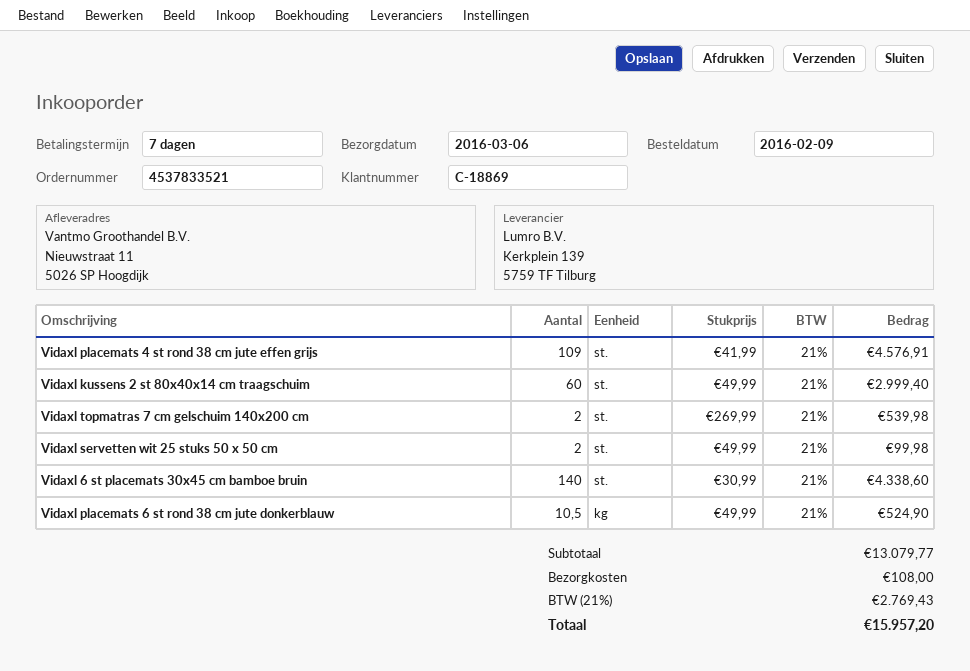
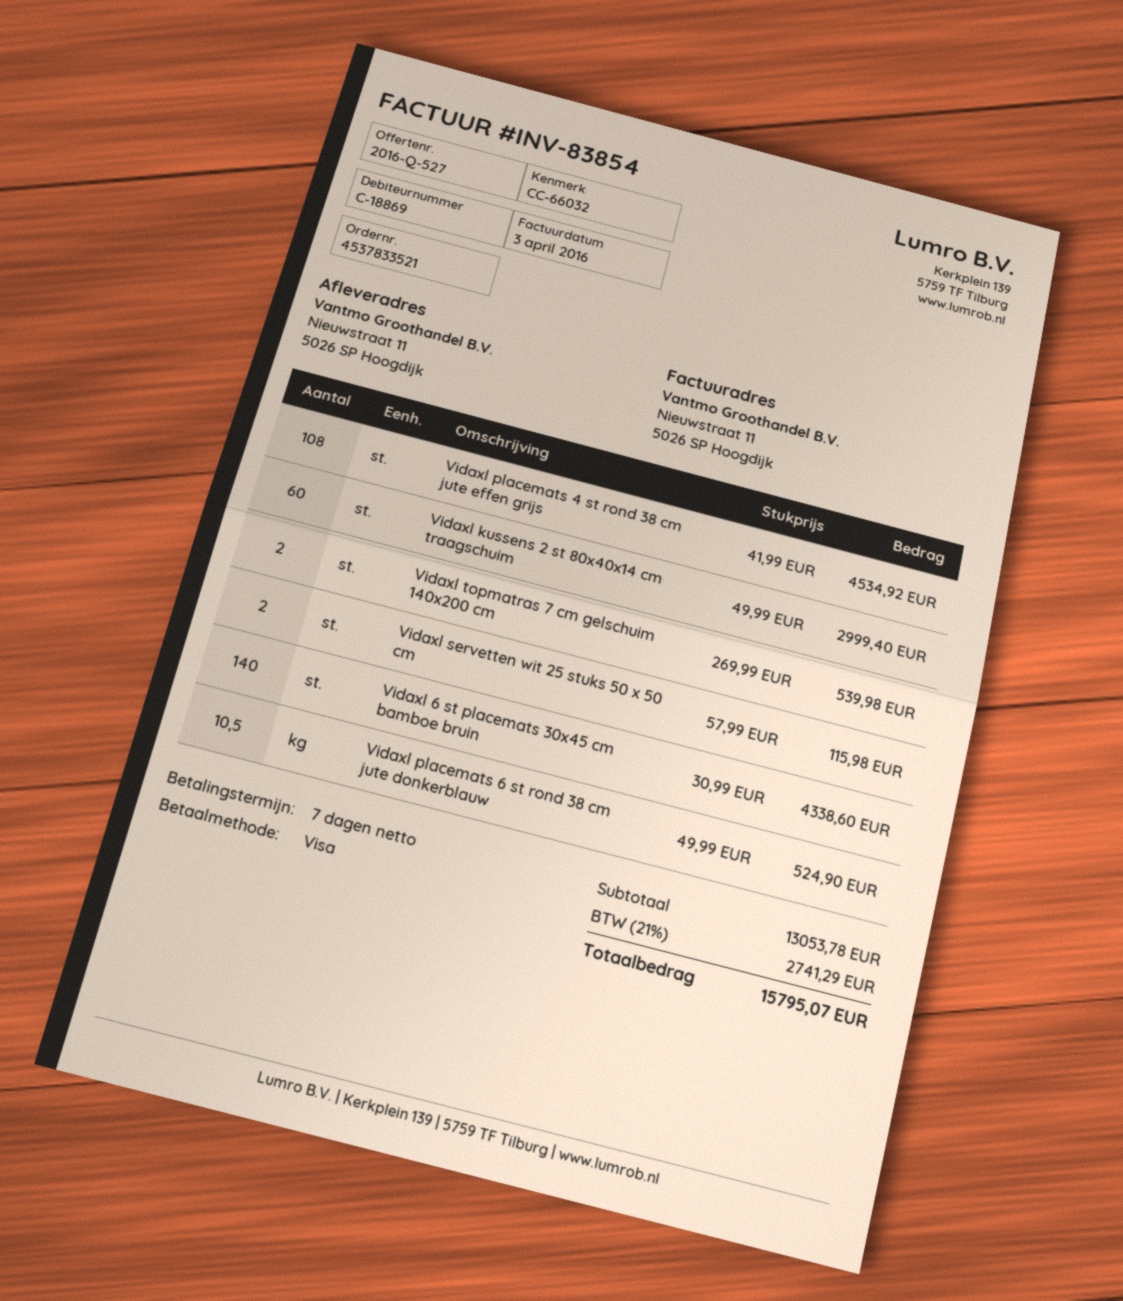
Vidaxl placemats 4 st rond 38 cm jute effen grijs: 109 x 41.99 = 4576.91 -> 108 x 41.99 = 4534.92
Vidaxl servetten wit 25 stuks 50 x 50 cm: 2 x 49.99 = 99.98 -> 2 x 57.99 = 115.98
subtotal: 13079.77 -> 13053.78
shipping: 108.00 -> none
tax: 21% = 2769.43 -> 21% = 2741.29
total: 15957.20 -> 15795.07

